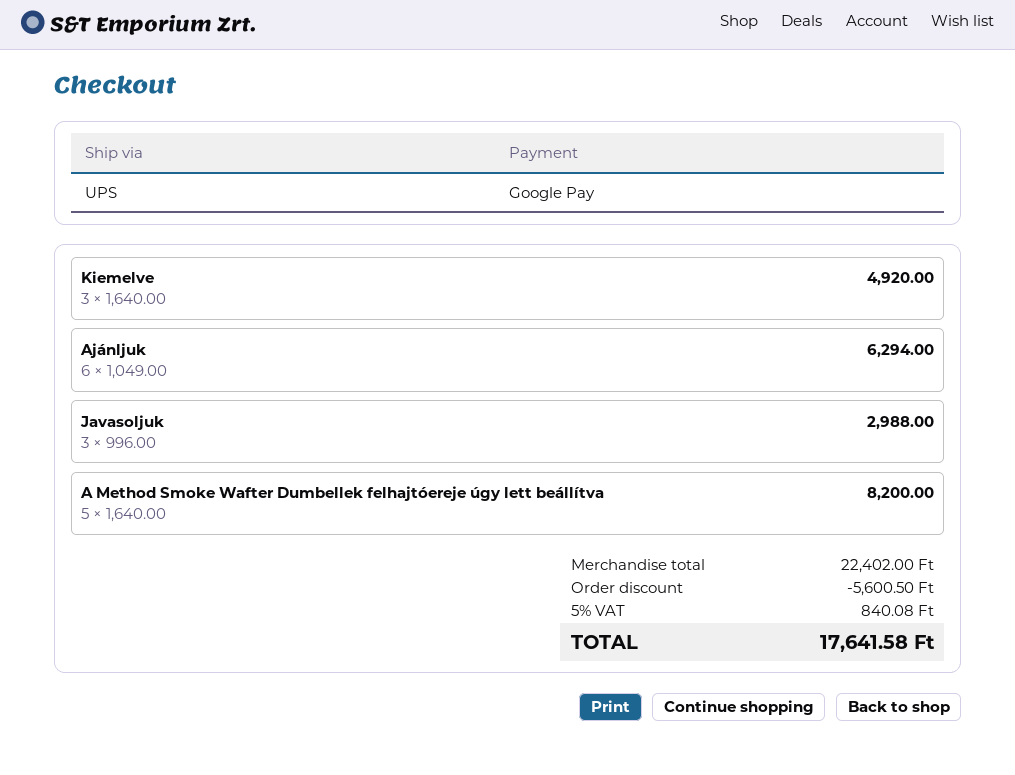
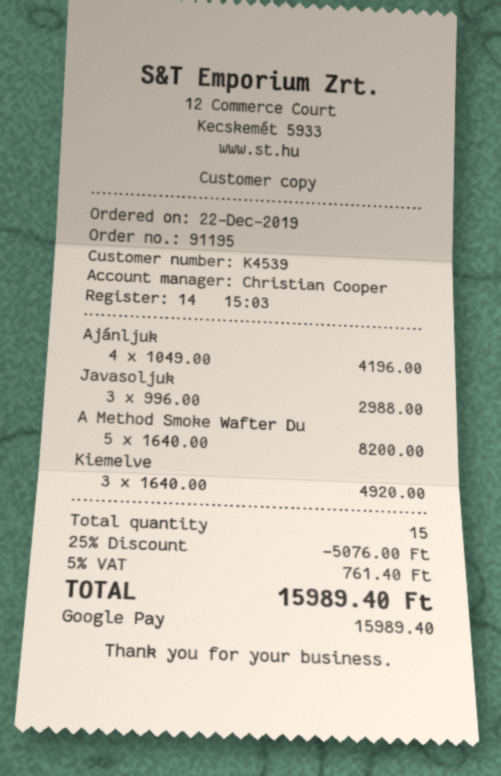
Ajánljuk: 6 x 1049.00 = 6294.00 -> 4 x 1049.00 = 4196.00
discount: 5600.50 -> 5076.00
tax: 5% = 840.08 -> 5% = 761.40
total: 17641.58 -> 15989.40

